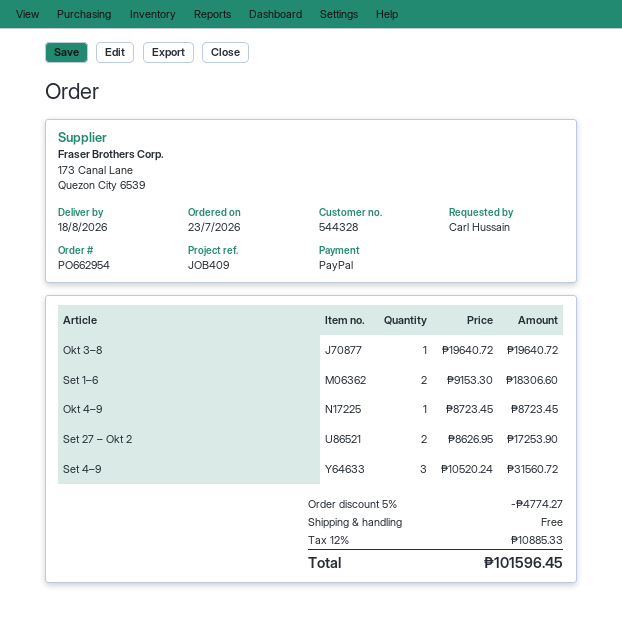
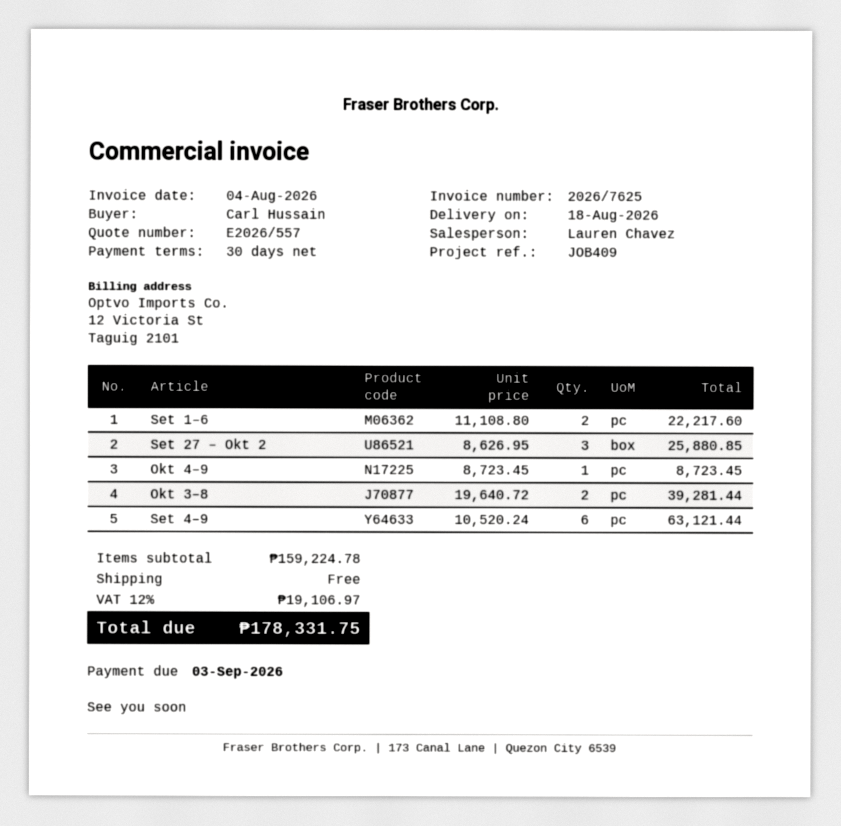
Okt 3–8: 1 x 19640.72 = 19640.72 -> 2 x 19640.72 = 39281.44
Set 1–6: 2 x 9153.30 = 18306.60 -> 2 x 11108.80 = 22217.60
Set 27 – Okt 2: 2 x 8626.95 = 17253.90 -> 3 x 8626.95 = 25880.85
Set 4–9: 3 x 10520.24 = 31560.72 -> 6 x 10520.24 = 63121.44
discount: 5% = 4774.27 -> none
tax: 12% = 10885.33 -> 12% = 19106.97
total: 101596.45 -> 178331.75

